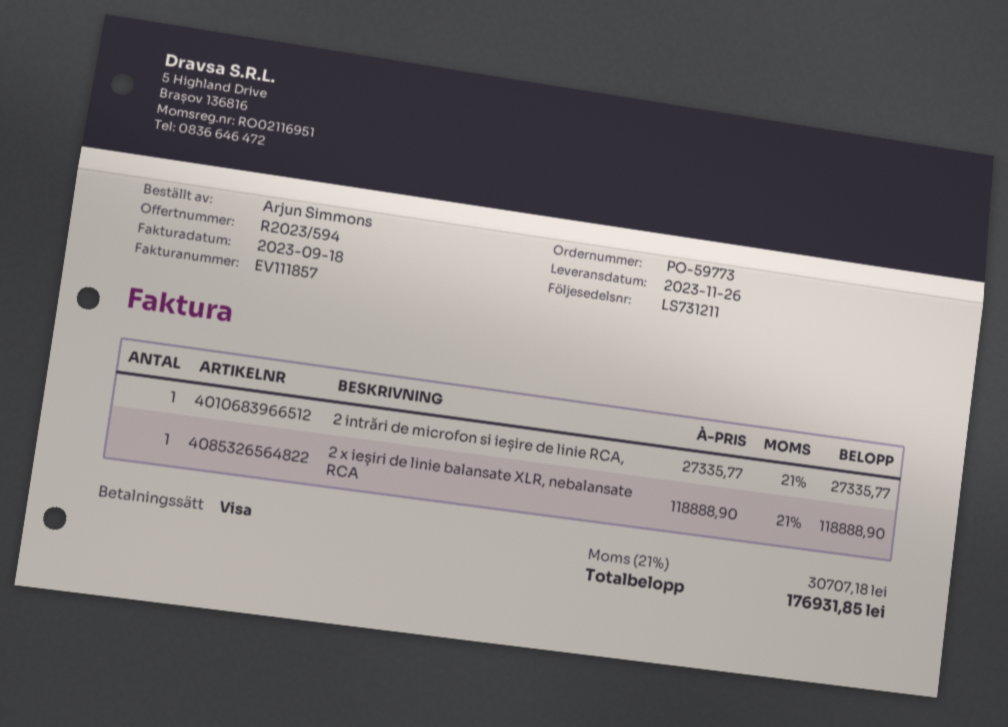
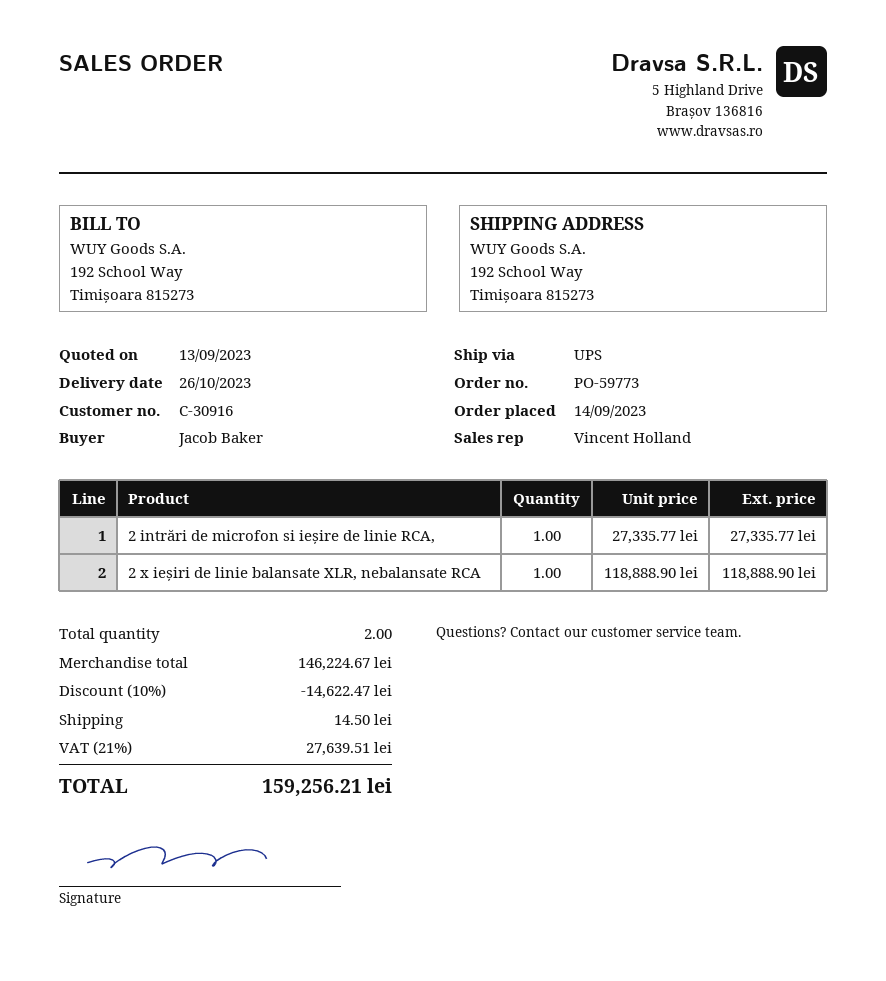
delivery date: 2023-11-26 -> 2023-10-26
ordered by: Arjun Simmons -> Jacob Baker
discount: none -> 10% = 14622.47
shipping: none -> 14.50
tax: 21% = 30707.18 -> 21% = 27639.51
total: 176931.85 -> 159256.21

